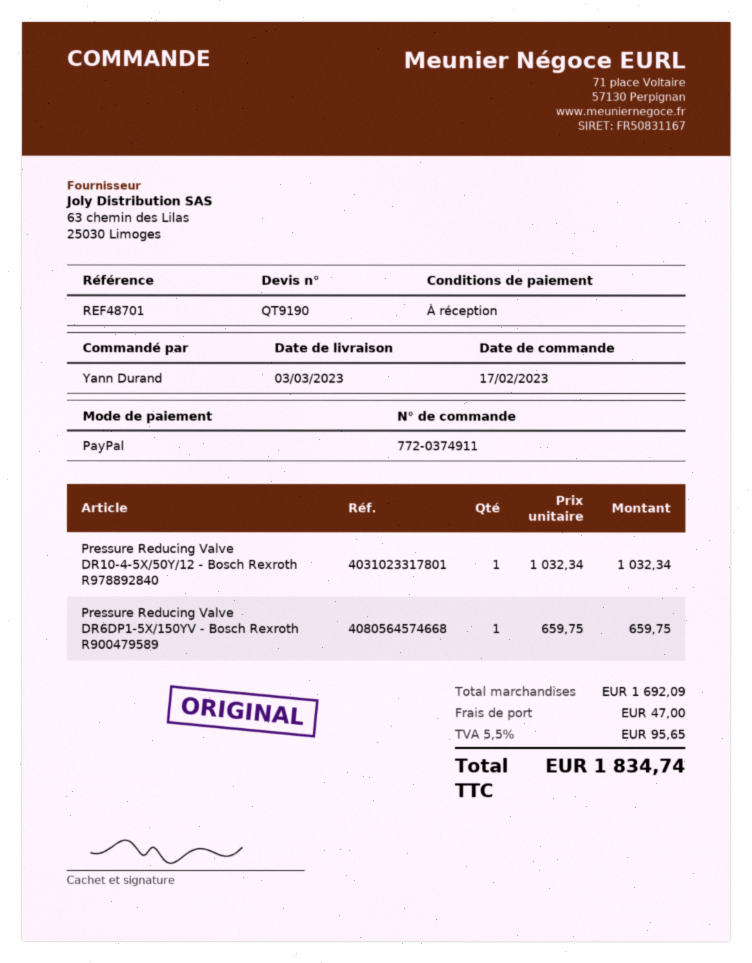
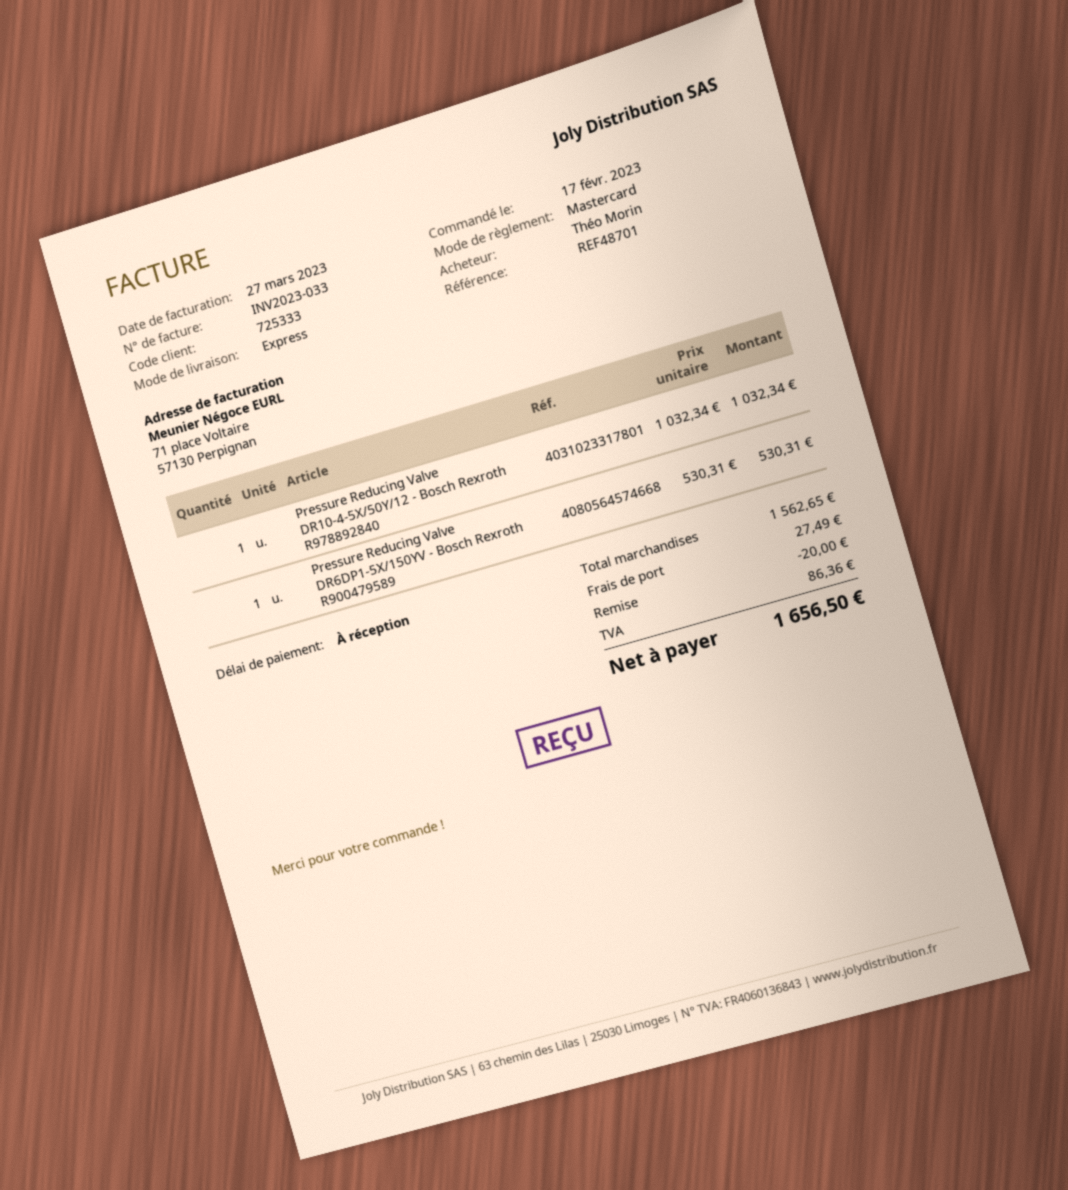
ordered by: Yann Durand -> Théo Morin
payment method: PayPal -> Mastercard
Pressure Reducing Valve DR6DP1-5X/150YV - Bosch Rexroth R900479589: 1 x 659.75 = 659.75 -> 1 x 530.31 = 530.31
subtotal: 1692.09 -> 1562.65
discount: none -> 20.00
shipping: 47.00 -> 27.49
tax: 95.65 -> 86.36
total: 1834.74 -> 1656.50

